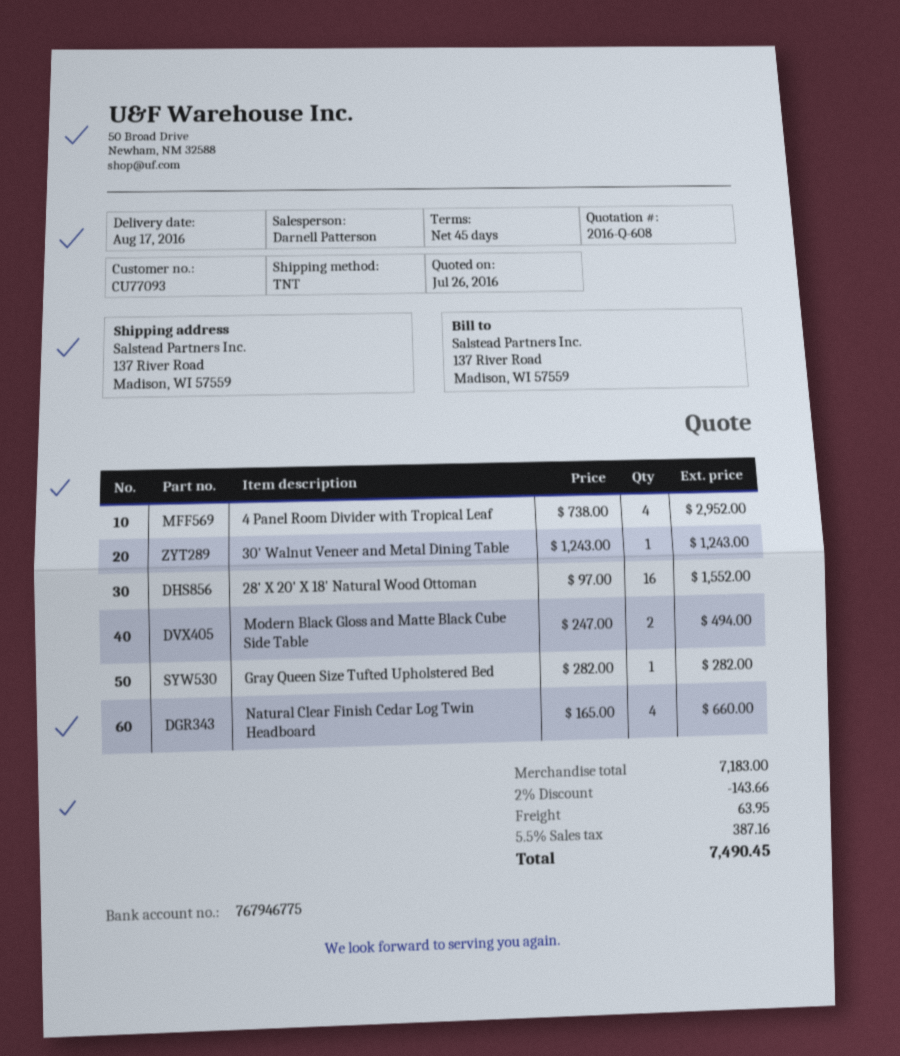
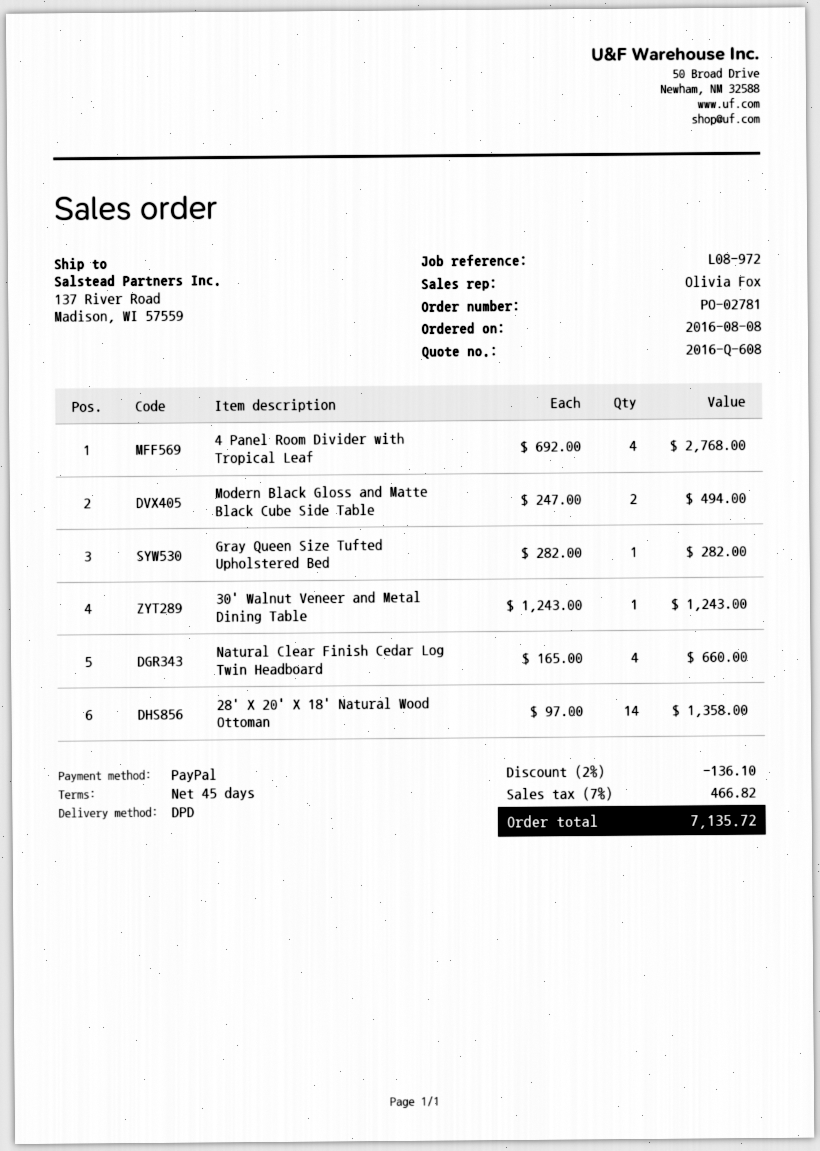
sales rep: Darnell Patterson -> Olivia Fox
shipping method: TNT -> DPD
4 Panel Room Divider with Tropical Leaf: 4 x 738.00 = 2952.00 -> 4 x 692.00 = 2768.00
28' X 20' X 18' Natural Wood Ottoman: 16 x 97.00 = 1552.00 -> 14 x 97.00 = 1358.00
discount: 2% = 143.66 -> 2% = 136.10
shipping: 63.95 -> none
tax: 5.5% = 387.16 -> 7% = 466.82
total: 7490.45 -> 7135.72

